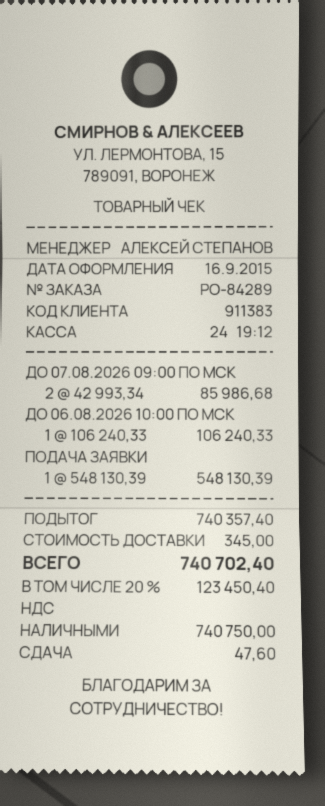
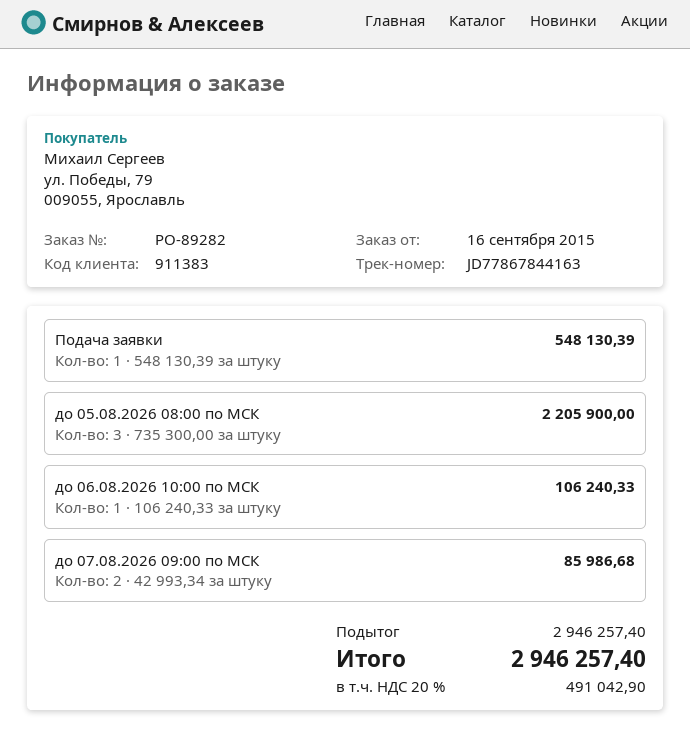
order number: PO-84289 -> PO-89282
до 05.08.2026 08:00 по МСК: none -> 3 x 735300.00 = 2205900.00
subtotal: 740357.40 -> 2946257.40
shipping: 345.00 -> none
tax: 20% = 123450.40 -> 20% = 491042.90
total: 740702.40 -> 2946257.40

